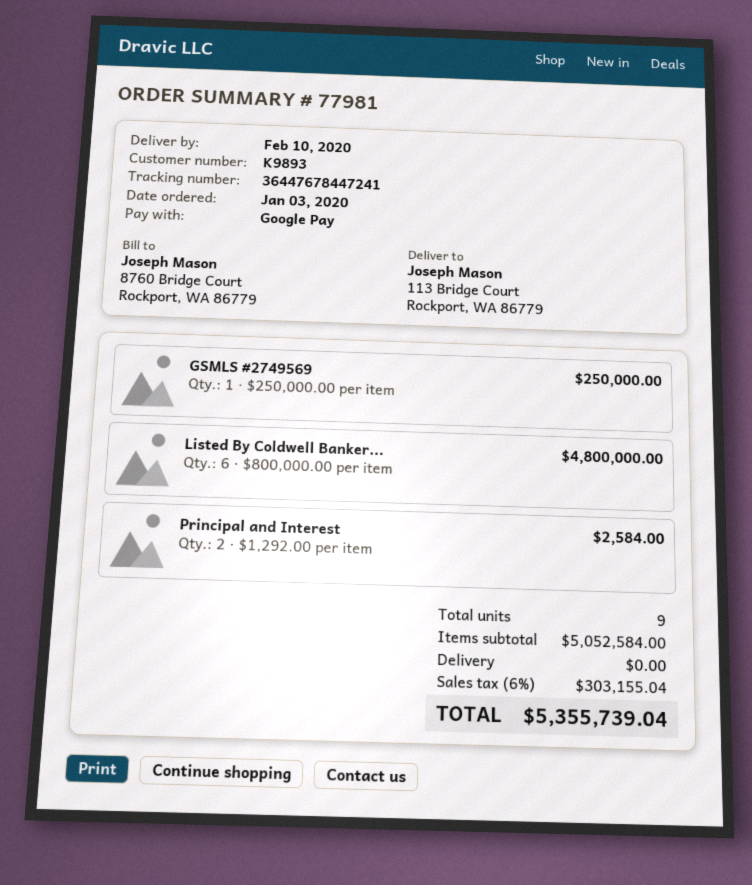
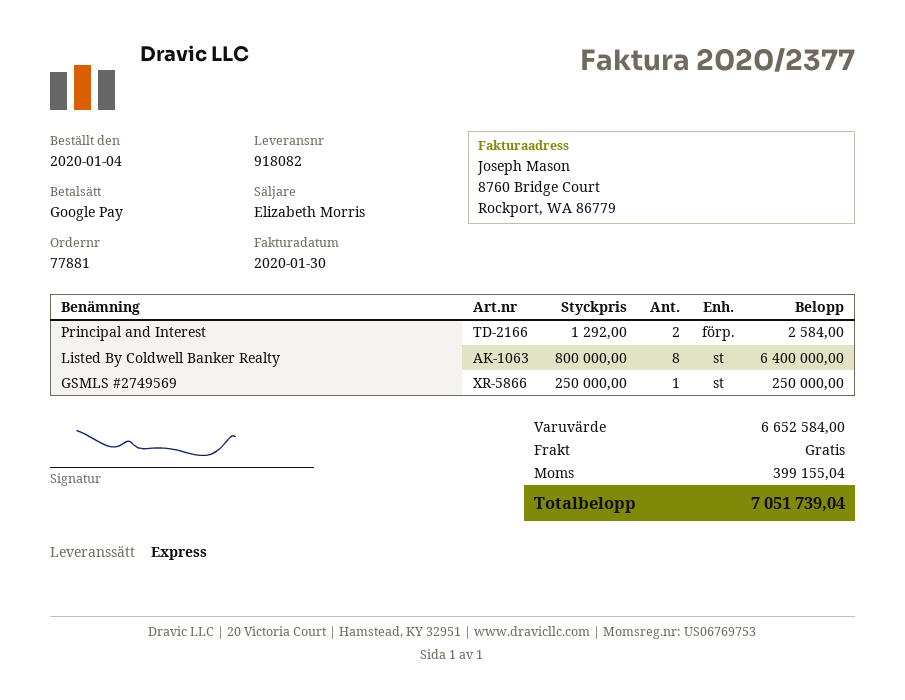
order number: 77981 -> 77881
order date: 2020-01-03 -> 2020-01-04
Listed By Coldwell Banker...: 6 x 800000.00 = 4800000.00 -> 8 x 800000.00 = 6400000.00
subtotal: 5052584.00 -> 6652584.00
tax: 303155.04 -> 399155.04
total: 5355739.04 -> 7051739.04

